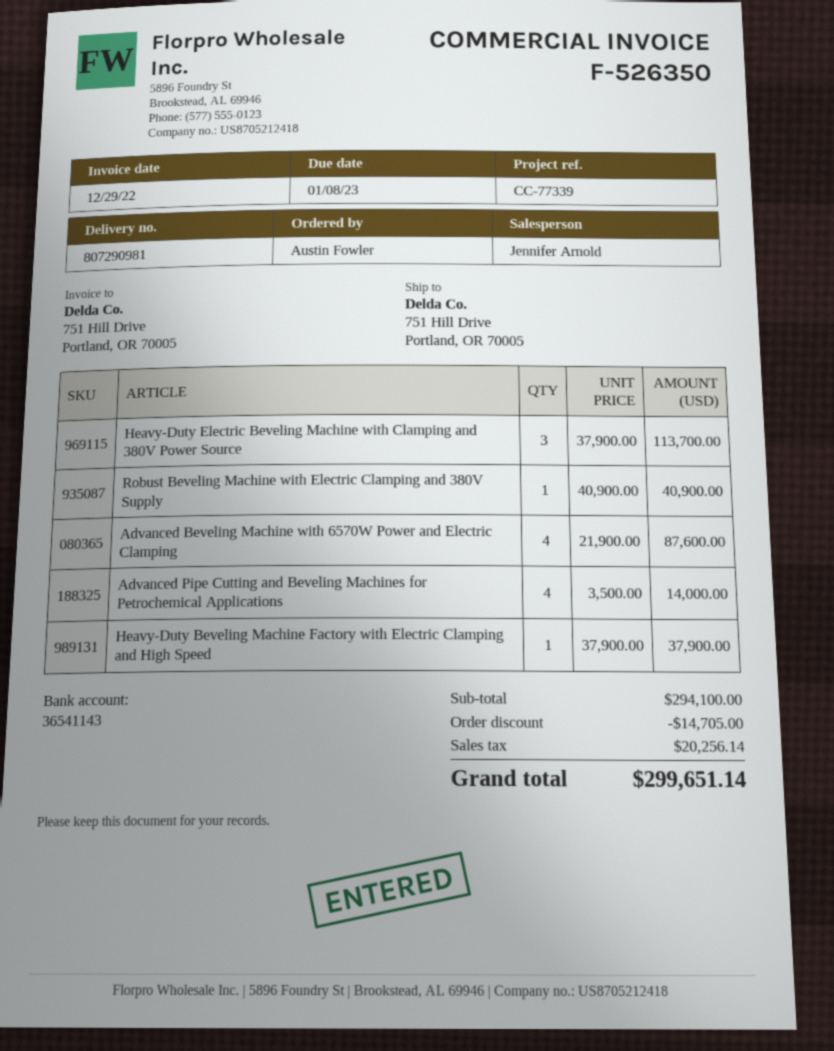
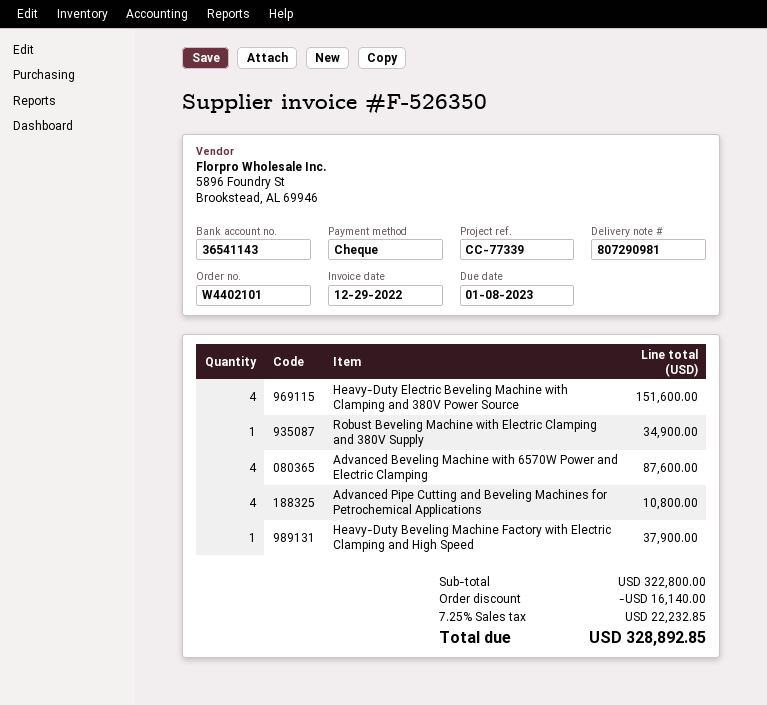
Heavy-Duty Electric Beveling Machine with Clamping and 380V Power Source: 3 for 113700.00 -> 4 for 151600.00
Robust Beveling Machine with Electric Clamping and 380V Supply: 1 for 40900.00 -> 1 for 34900.00
Advanced Pipe Cutting and Beveling Machines for Petrochemical Applications: 4 for 14000.00 -> 4 for 10800.00
subtotal: 294100.00 -> 322800.00
discount: 14705.00 -> 16140.00
tax: 20256.14 -> 22232.85
total: 299651.14 -> 328892.85

